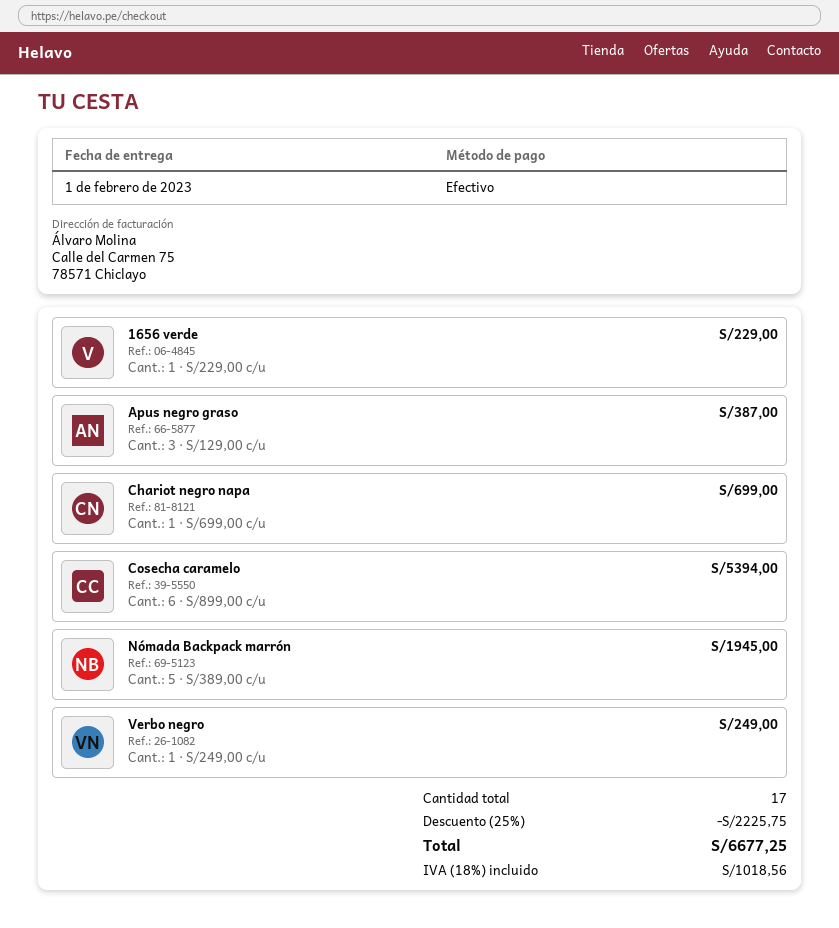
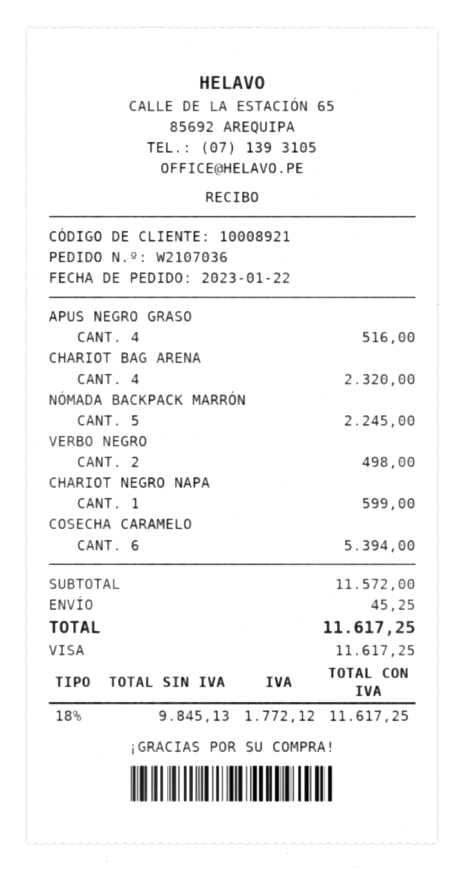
payment method: cash -> Visa
1656 verde: 1 for 229.00 -> none
Apus negro graso: 3 for 387.00 -> 4 for 516.00
Chariot negro napa: 1 for 699.00 -> 1 for 599.00
Nómada Backpack marrón: 5 for 1945.00 -> 5 for 2245.00
Verbo negro: 1 for 249.00 -> 2 for 498.00
CHARIOT BAG ARENA: none -> 4 for 2320.00
discount: 25% = 2225.75 -> none
shipping: none -> 45.25
tax: 18% = 1018.56 -> 18% = 1772.12
total: 6677.25 -> 11617.25

